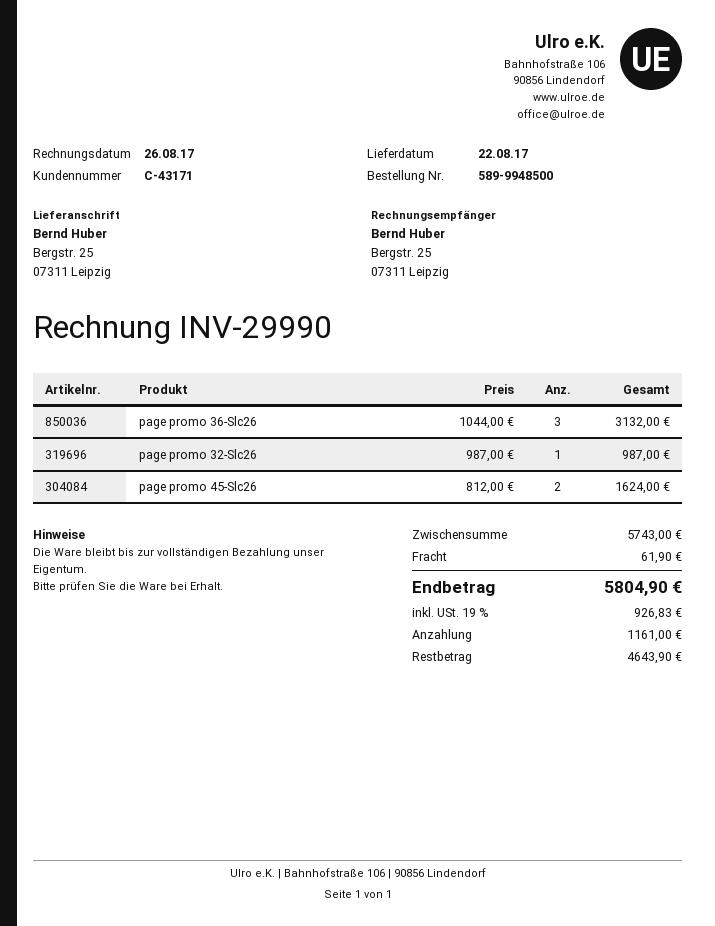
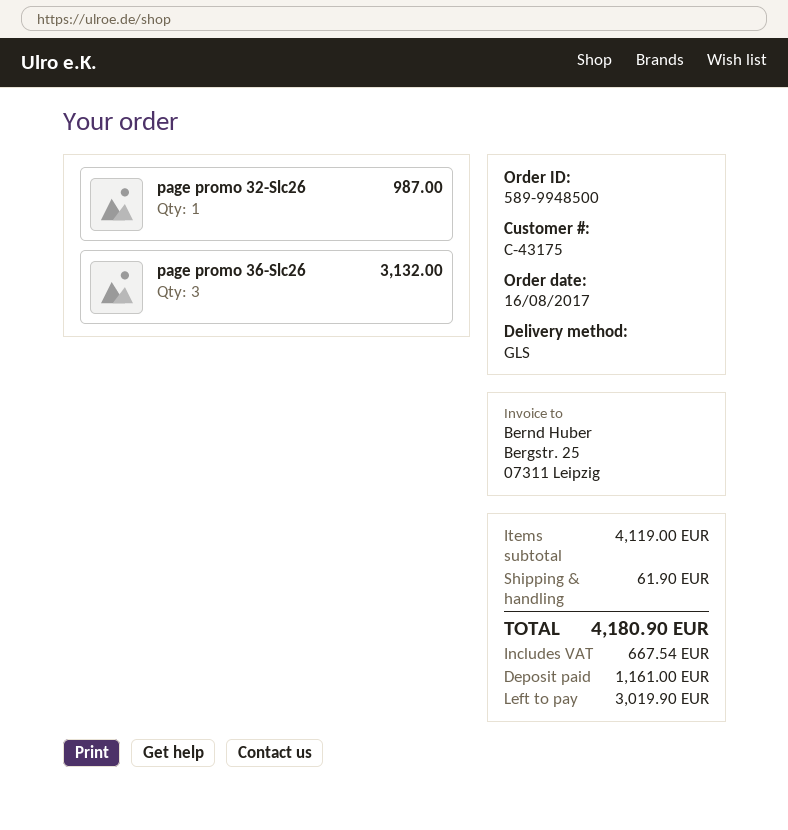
customer number: C-43171 -> C-43175
page promo 45-Slc26: 2 for 1624.00 -> none
subtotal: 5743.00 -> 4119.00
tax: 926.83 -> 667.54
total: 5804.90 -> 4180.90
balance: 4643.90 -> 3019.90

